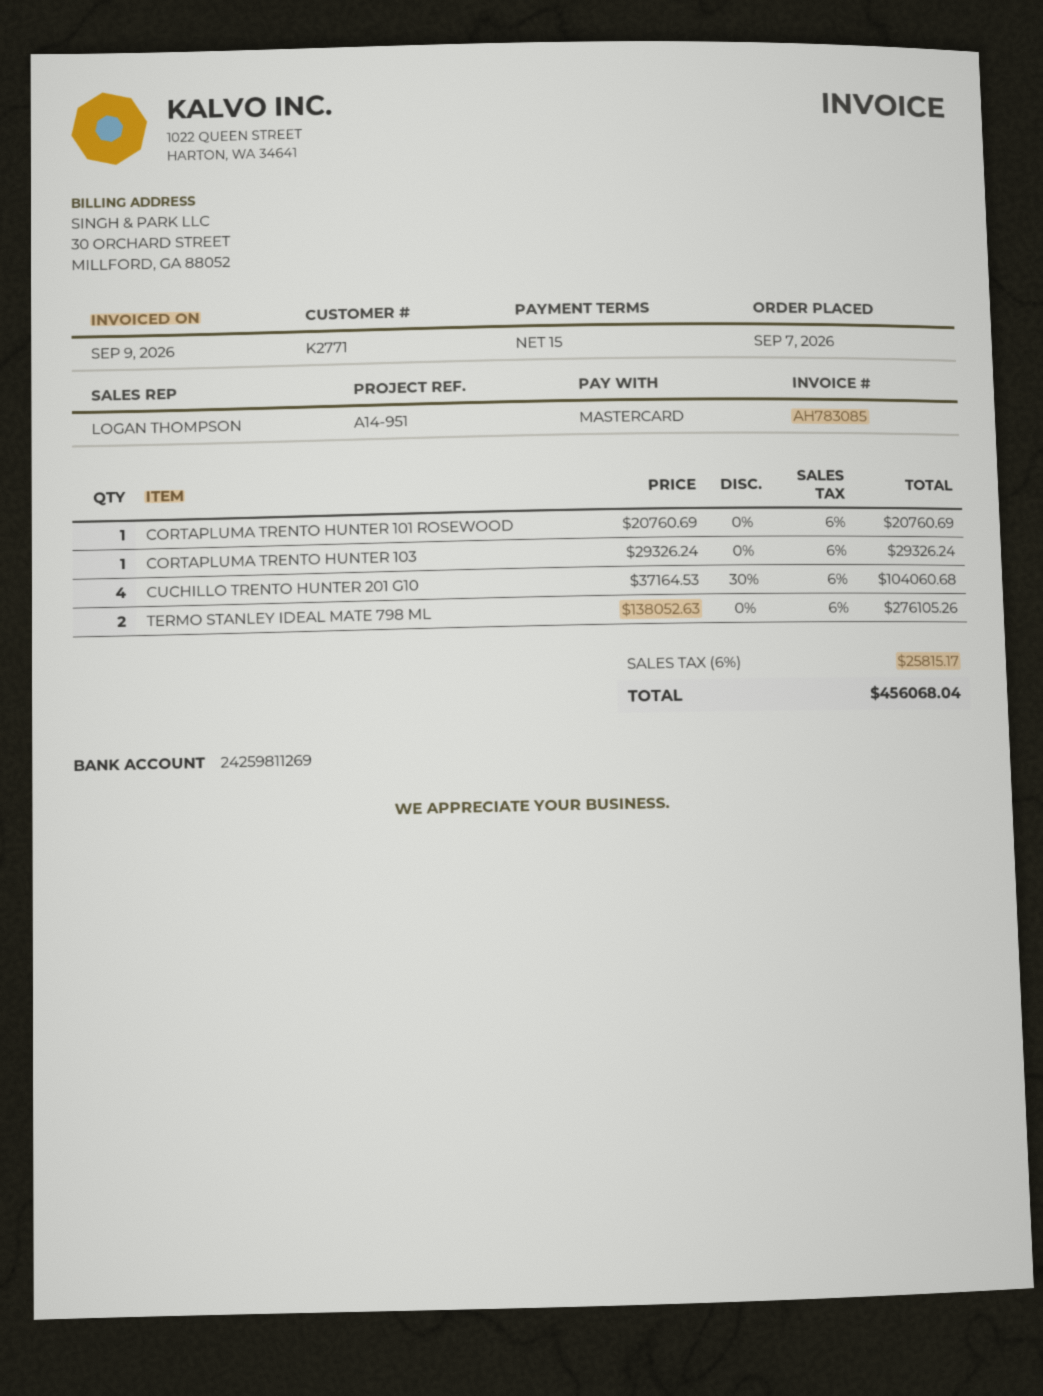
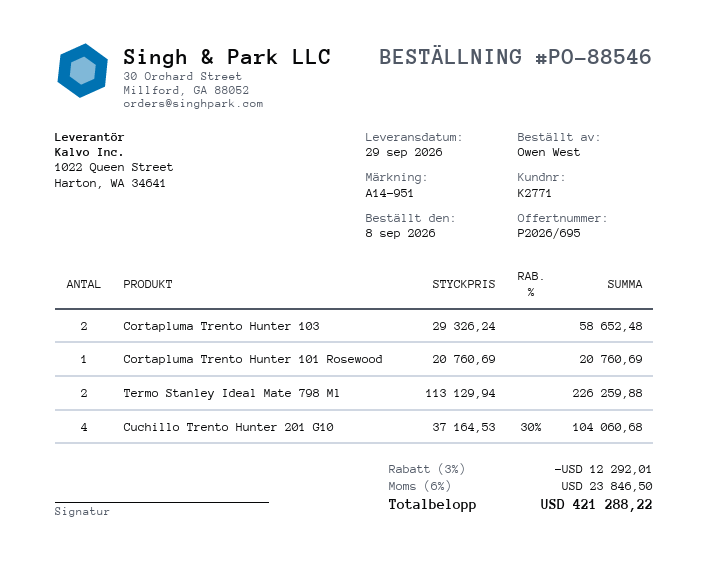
order date: 2026-09-07 -> 2026-09-08
CORTAPLUMA TRENTO HUNTER 103: 1 x 29326.24 = 29326.24 -> 2 x 29326.24 = 58652.48
TERMO STANLEY IDEAL MATE 798 ML: 2 x 138052.63 = 276105.26 -> 2 x 113129.94 = 226259.88
discount: none -> 3% = 12292.01
tax: 6% = 25815.17 -> 6% = 23846.50
total: 456068.04 -> 421288.22

